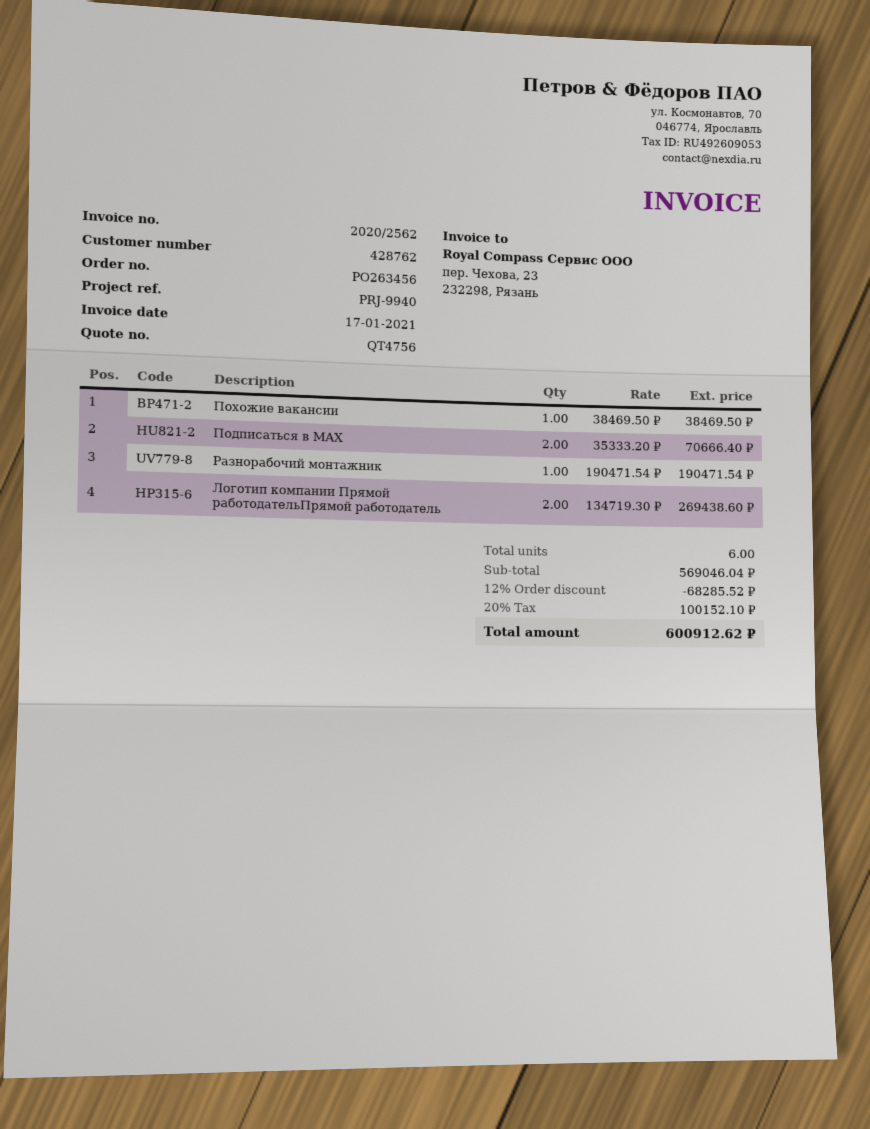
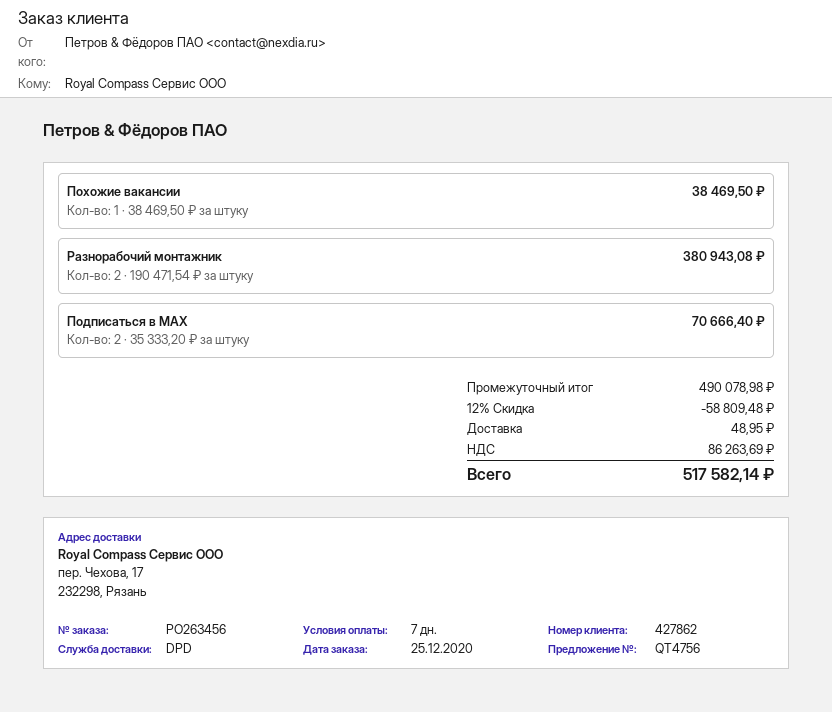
customer number: 428762 -> 427862
Разнорабочий монтажник: 1 x 190471.54 = 190471.54 -> 2 x 190471.54 = 380943.08
Логотип компании Прямой работодательПрямой работодатель: 2 x 134719.30 = 269438.60 -> none
subtotal: 569046.04 -> 490078.98
discount: 12% = 68285.52 -> 12% = 58809.48
shipping: none -> 48.95
tax: 100152.10 -> 86263.69
total: 600912.62 -> 517582.14

